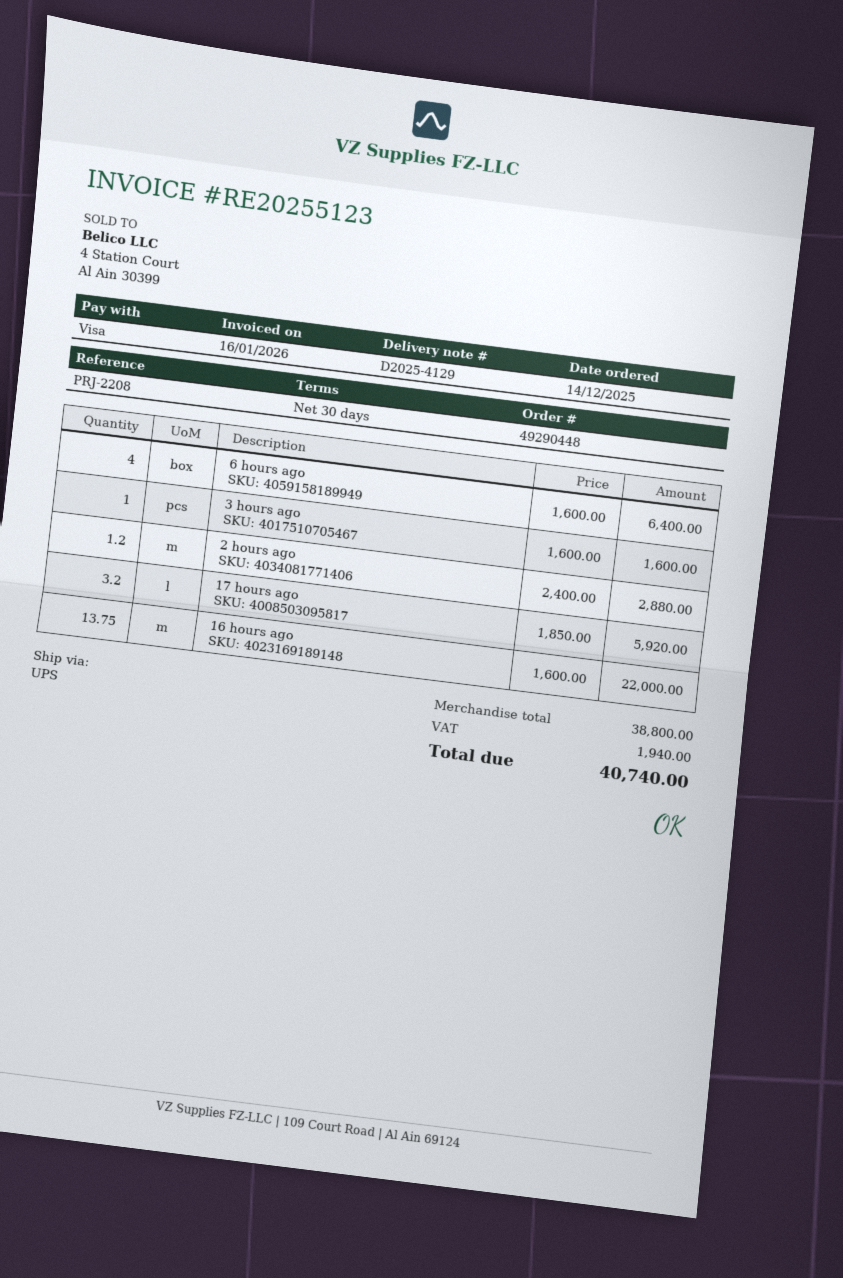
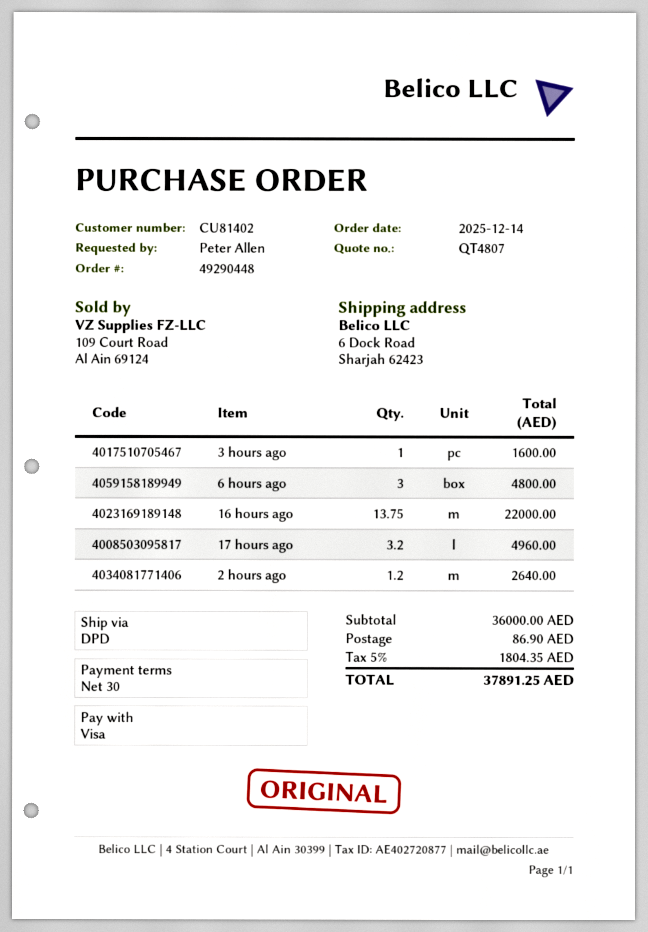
shipping method: UPS -> DPD
6 hours ago: 4 for 6400.00 -> 3 for 4800.00
2 hours ago: 1.2 for 2880.00 -> 1.2 for 2640.00
17 hours ago: 3.2 for 5920.00 -> 3.2 for 4960.00
subtotal: 38800.00 -> 36000.00
shipping: none -> 86.90
tax: 1940.00 -> 1804.35
total: 40740.00 -> 37891.25

